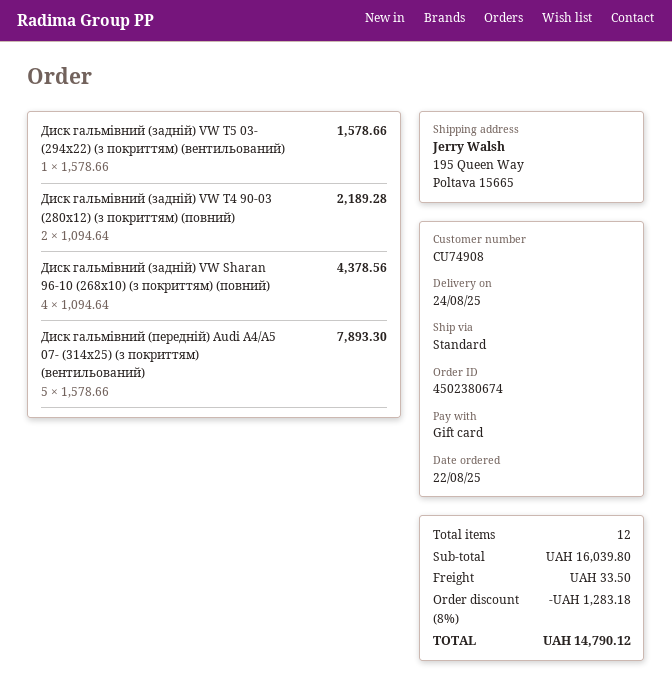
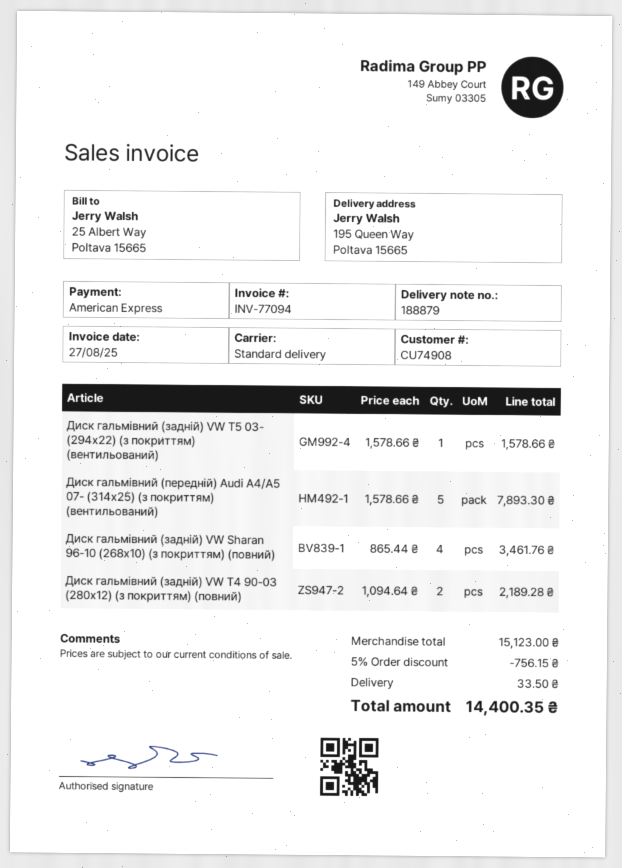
payment method: gift card -> American Express
Диск гальмівний (задній) VW Sharan 96-10 (268x10) (з покриттям) (повний): 4 x 1094.64 = 4378.56 -> 4 x 865.44 = 3461.76
subtotal: 16039.80 -> 15123.00
discount: 8% = 1283.18 -> 5% = 756.15
total: 14790.12 -> 14400.35

